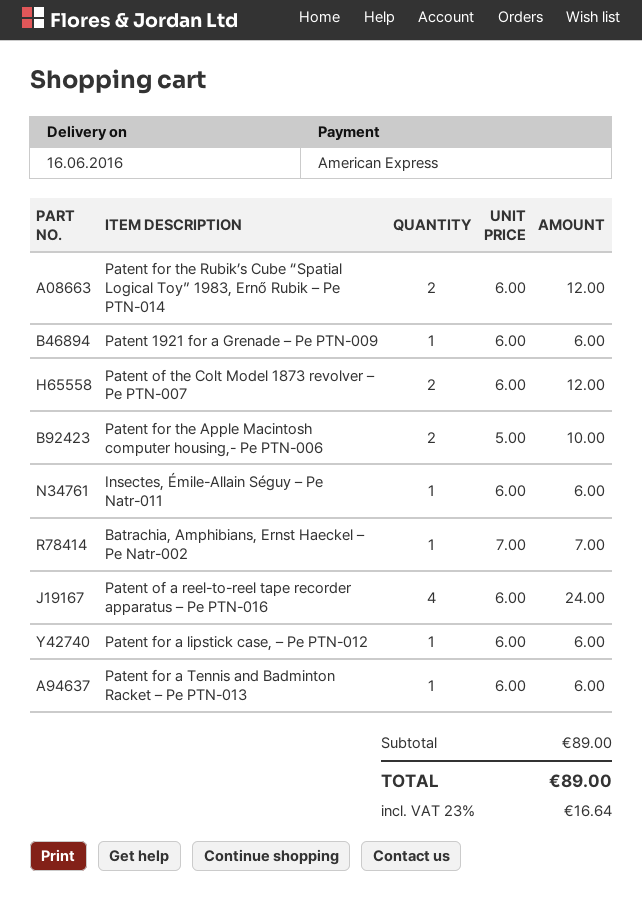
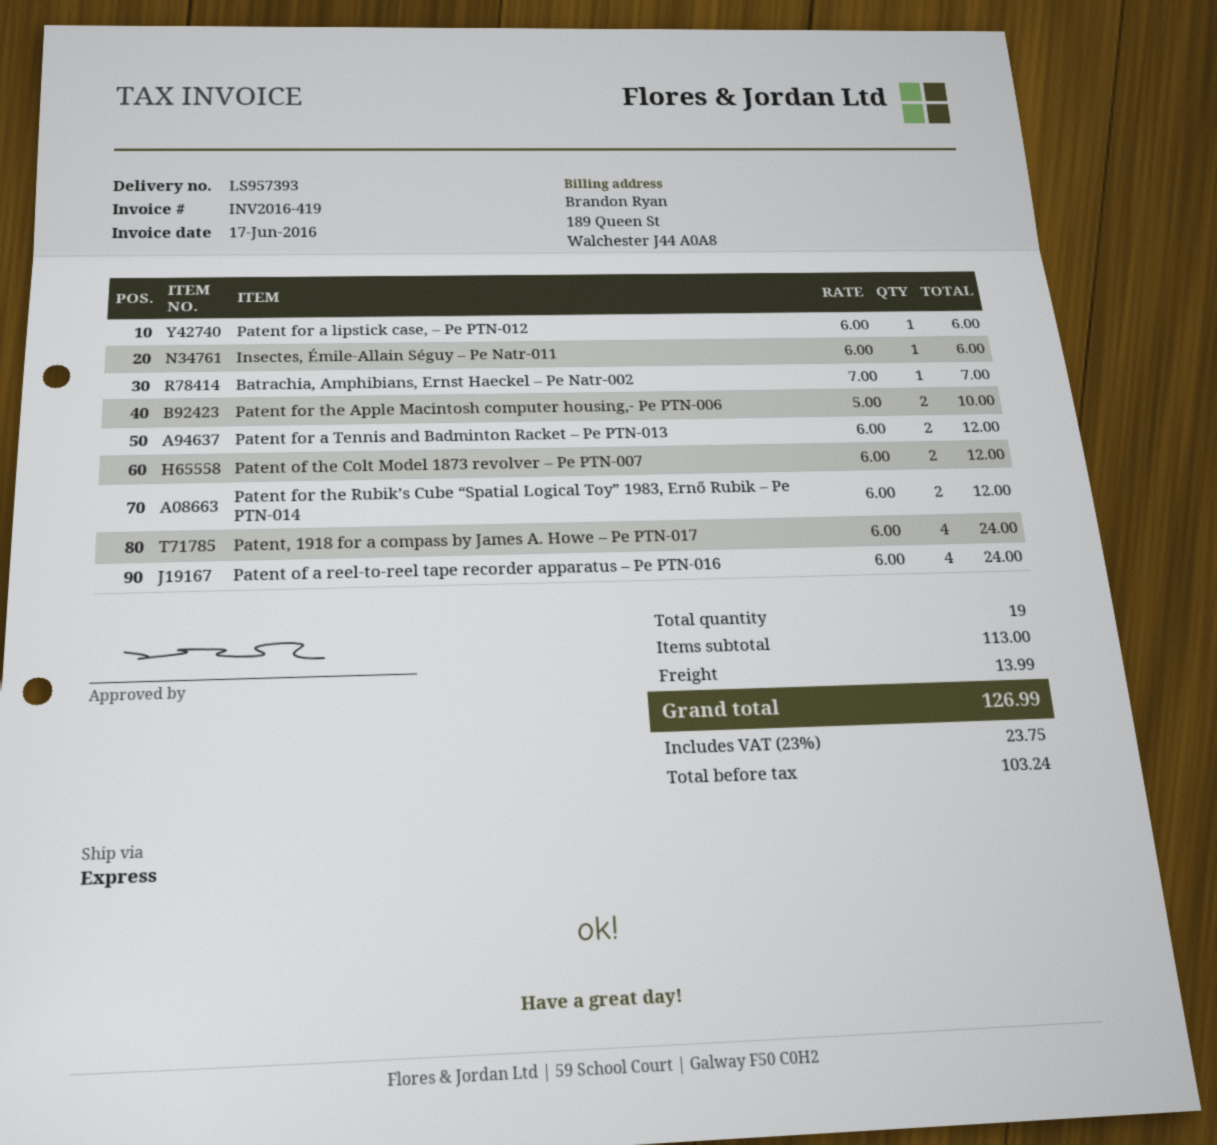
Patent 1921 for a Grenade – Pe PTN-009: 1 x 6.00 = 6.00 -> none
Patent for a Tennis and Badminton Racket – Pe PTN-013: 1 x 6.00 = 6.00 -> 2 x 6.00 = 12.00
Patent, 1918 for a compass by James A. Howe – Pe PTN-017: none -> 4 x 6.00 = 24.00
subtotal: 89.00 -> 113.00
shipping: none -> 13.99
tax: 23% = 16.64 -> 23% = 23.75
total: 89.00 -> 126.99

